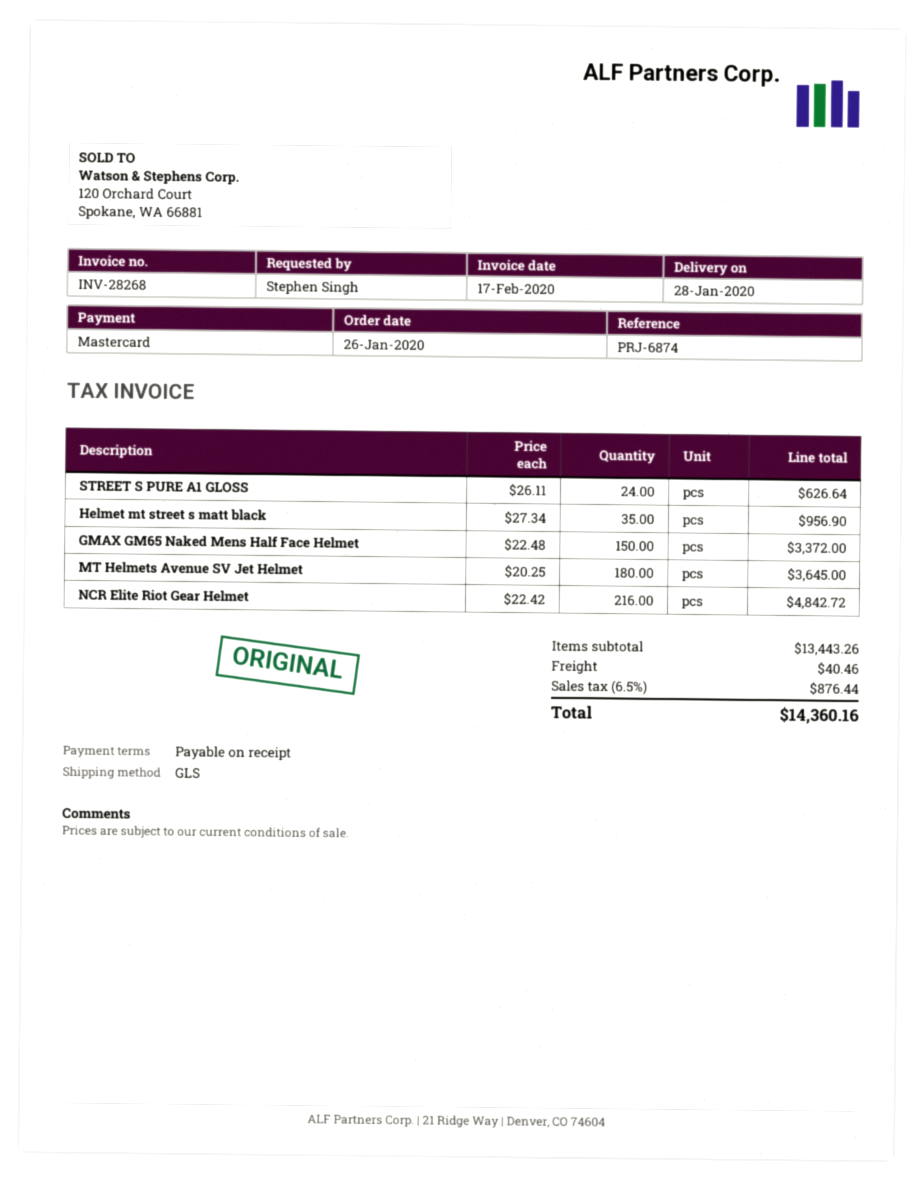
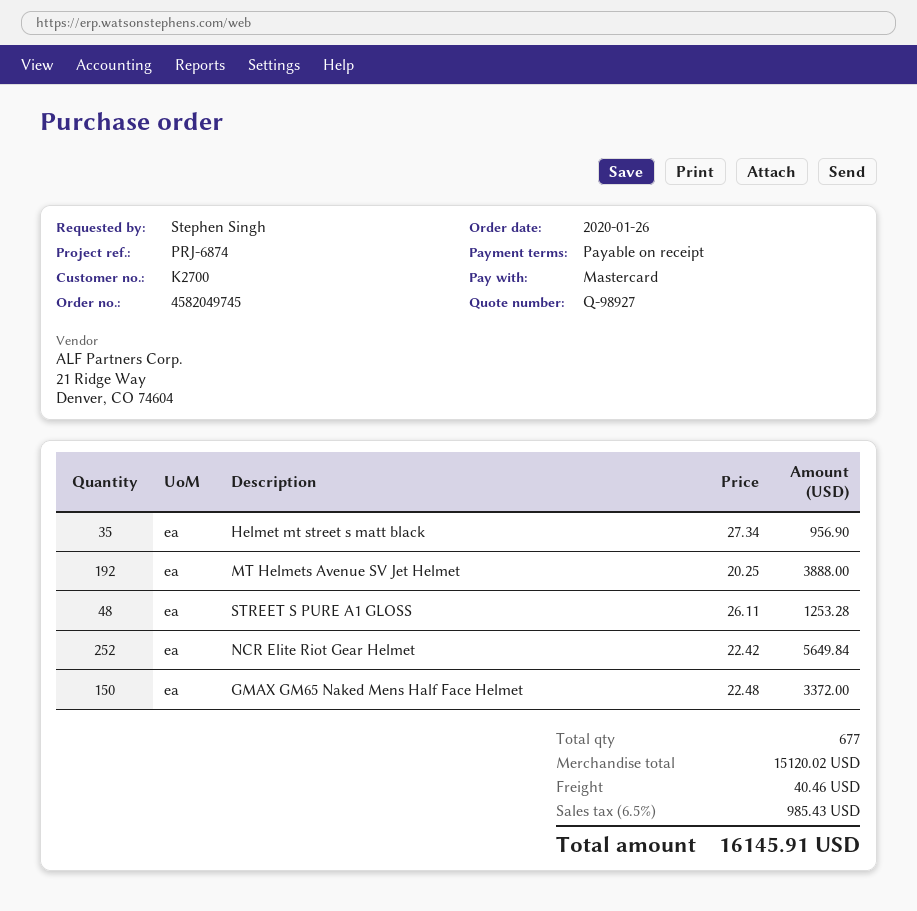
STREET S PURE A1 GLOSS: 24 x 26.11 = 626.64 -> 48 x 26.11 = 1253.28
MT Helmets Avenue SV Jet Helmet: 180 x 20.25 = 3645.00 -> 192 x 20.25 = 3888.00
NCR Elite Riot Gear Helmet: 216 x 22.42 = 4842.72 -> 252 x 22.42 = 5649.84
subtotal: 13443.26 -> 15120.02
tax: 6.5% = 876.44 -> 6.5% = 985.43
total: 14360.16 -> 16145.91

